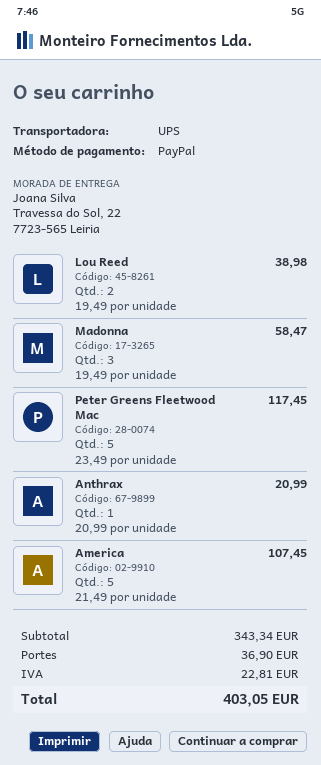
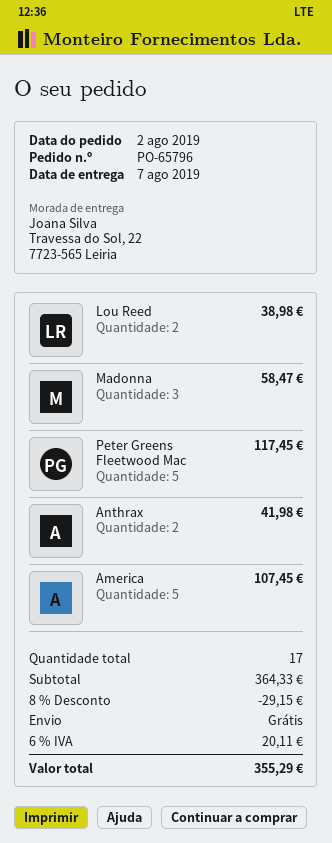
Anthrax: 1 for 20.99 -> 2 for 41.98
subtotal: 343.34 -> 364.33
discount: none -> 8% = 29.15
shipping: 36.90 -> 0.00
tax: 22.81 -> 20.11
total: 403.05 -> 355.29

